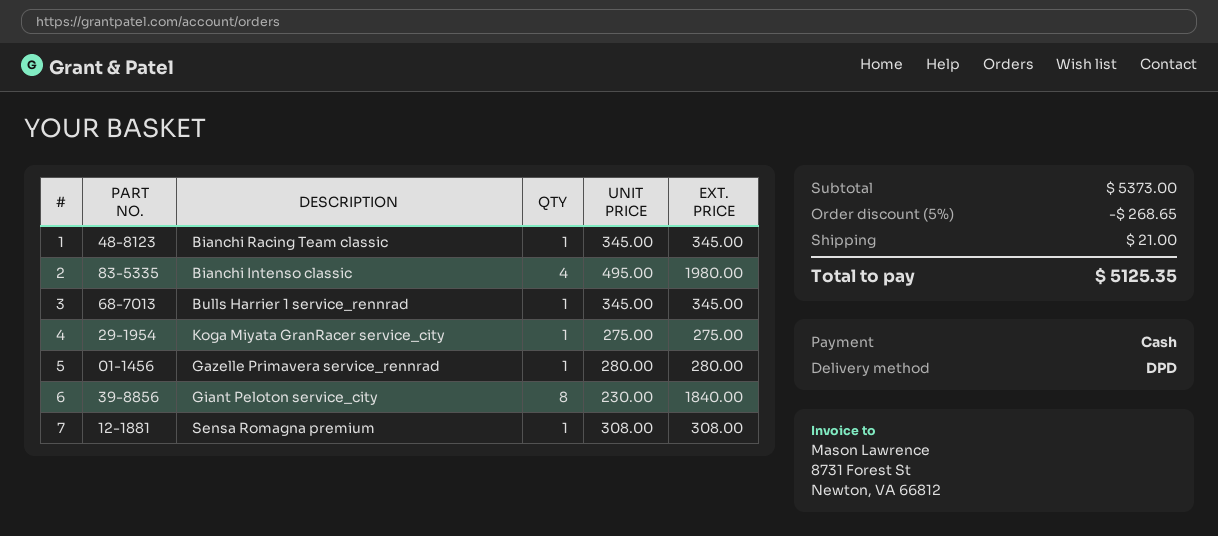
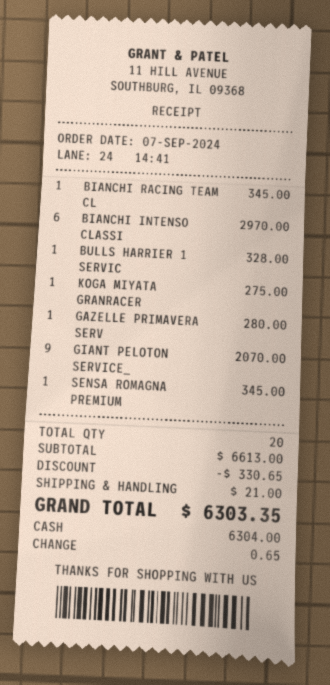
Bianchi Intenso classic: 4 for 1980.00 -> 6 for 2970.00
Bulls Harrier 1 service_rennrad: 1 for 345.00 -> 1 for 328.00
Giant Peloton service_city: 8 for 1840.00 -> 9 for 2070.00
Sensa Romagna premium: 1 for 308.00 -> 1 for 345.00
subtotal: 5373.00 -> 6613.00
discount: 268.65 -> 330.65
total: 5125.35 -> 6303.35

